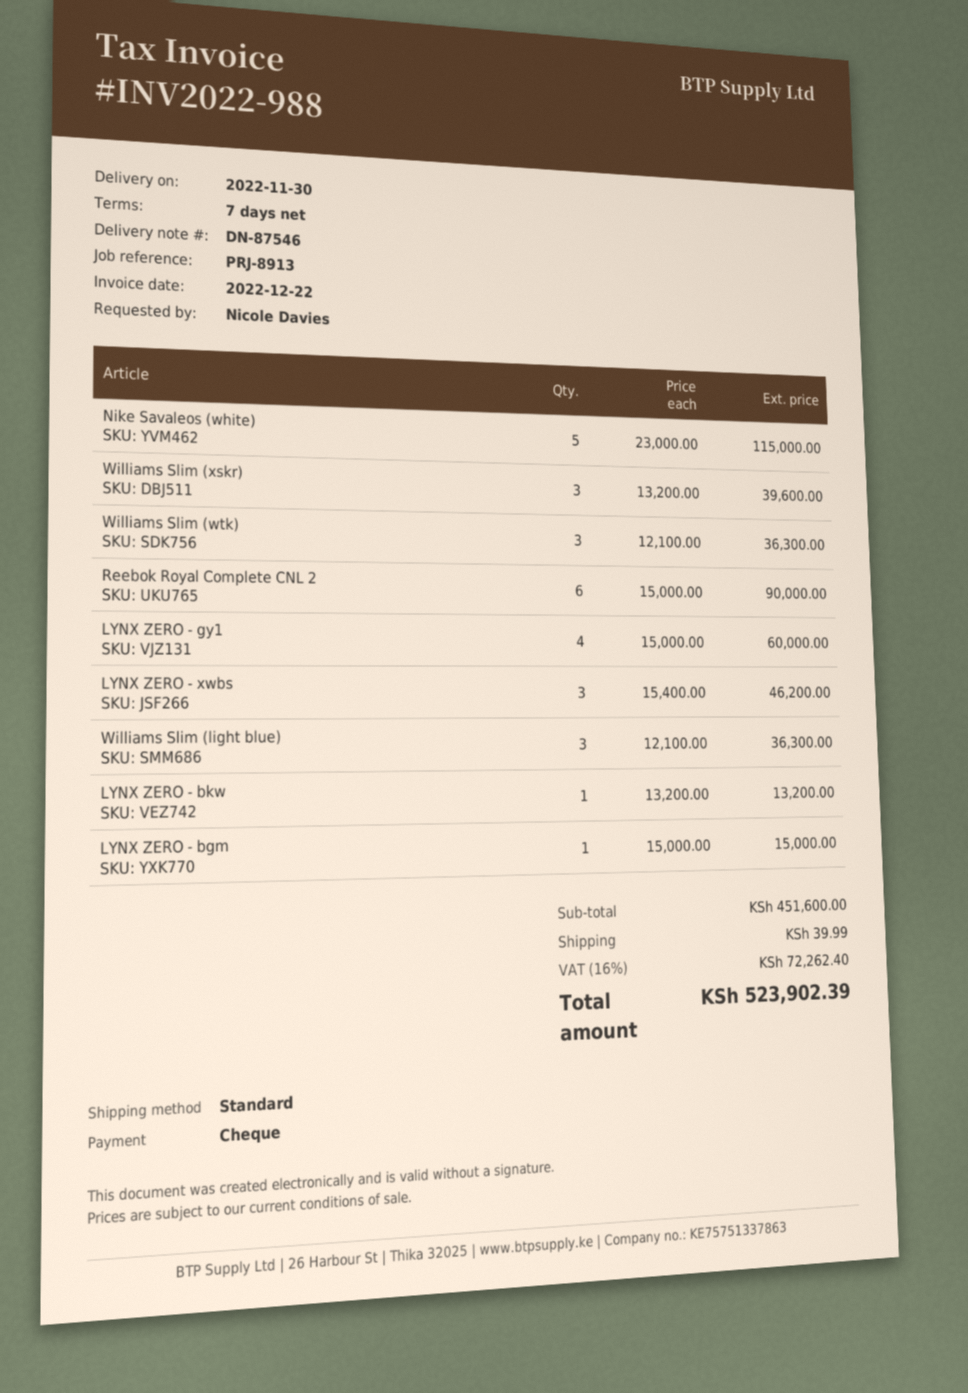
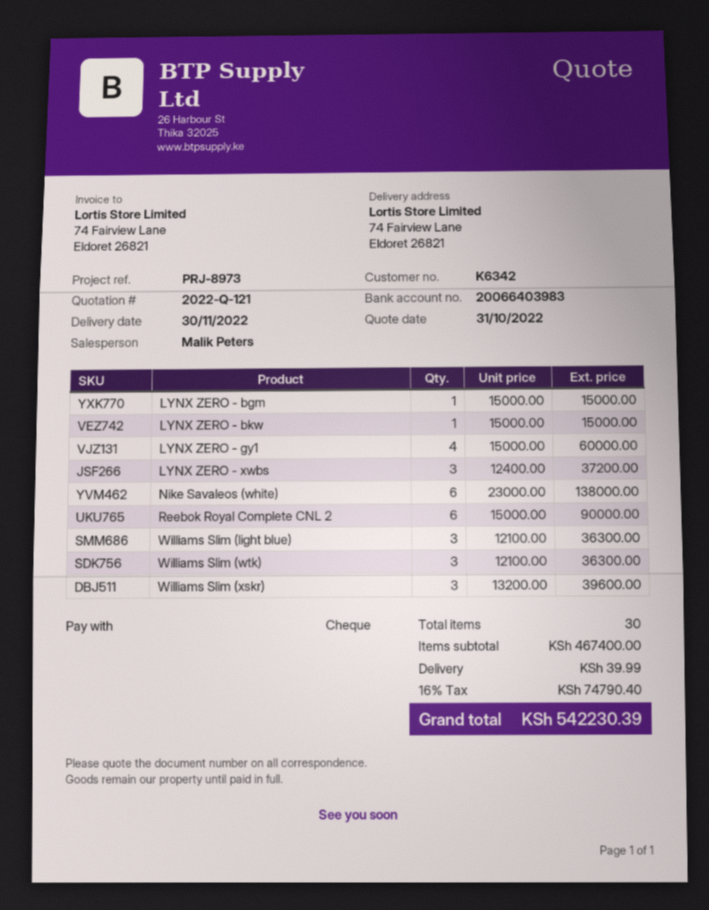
reference: PRJ-8913 -> PRJ-8973
Nike Savaleos (white): 5 x 23000.00 = 115000.00 -> 6 x 23000.00 = 138000.00
LYNX ZERO - xwbs: 3 x 15400.00 = 46200.00 -> 3 x 12400.00 = 37200.00
LYNX ZERO - bkw: 1 x 13200.00 = 13200.00 -> 1 x 15000.00 = 15000.00
subtotal: 451600.00 -> 467400.00
tax: 16% = 72262.40 -> 16% = 74790.40
total: 523902.39 -> 542230.39

